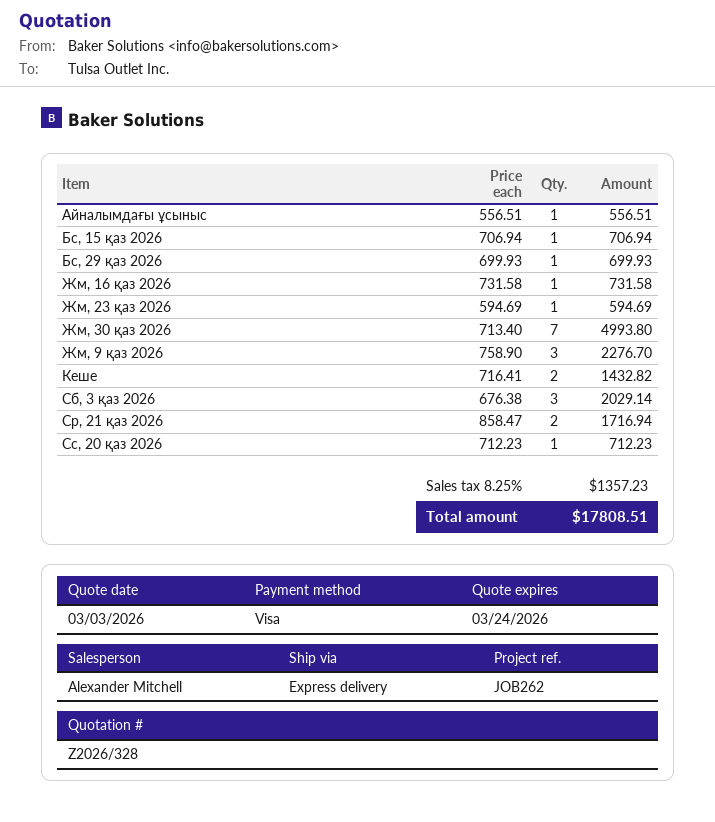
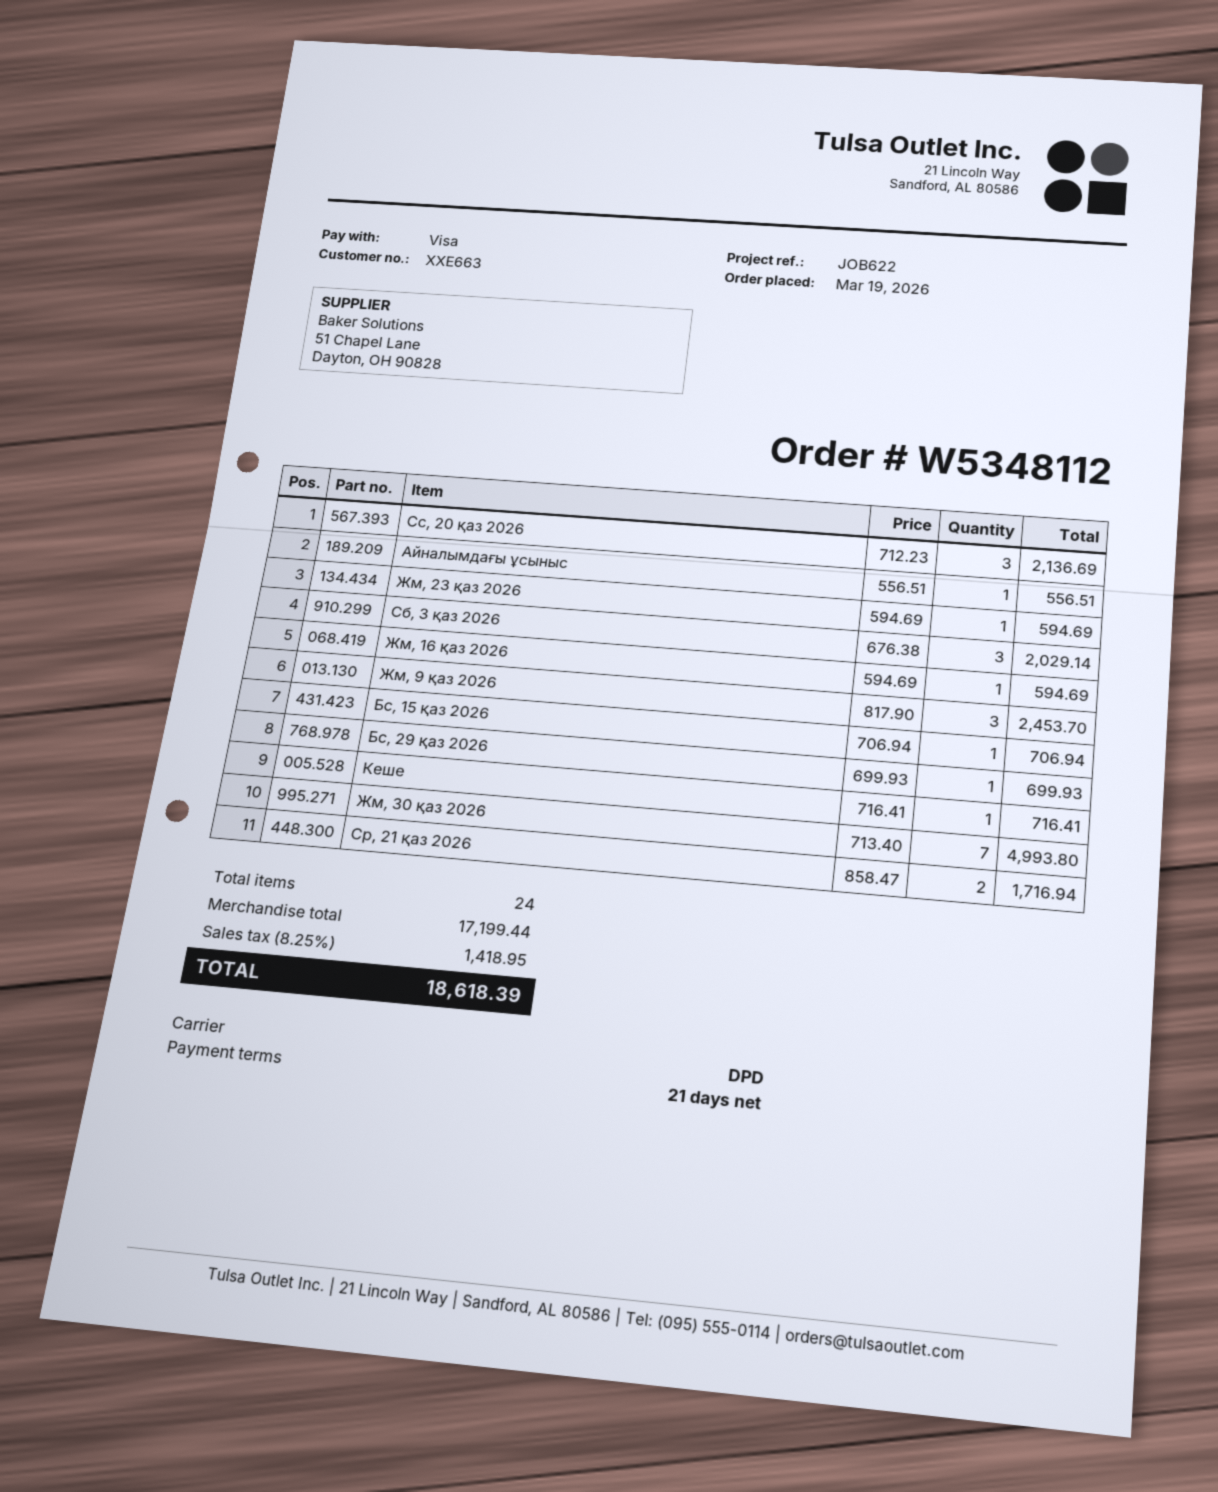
reference: JOB262 -> JOB622
shipping method: express -> DPD
Жм, 16 қаз 2026: 1 x 731.58 = 731.58 -> 1 x 594.69 = 594.69
Жм, 9 қаз 2026: 3 x 758.90 = 2276.70 -> 3 x 817.90 = 2453.70
Кеше: 2 x 716.41 = 1432.82 -> 1 x 716.41 = 716.41
Сс, 20 қаз 2026: 1 x 712.23 = 712.23 -> 3 x 712.23 = 2136.69
tax: 8.25% = 1357.23 -> 8.25% = 1418.95
total: 17808.51 -> 18618.39

